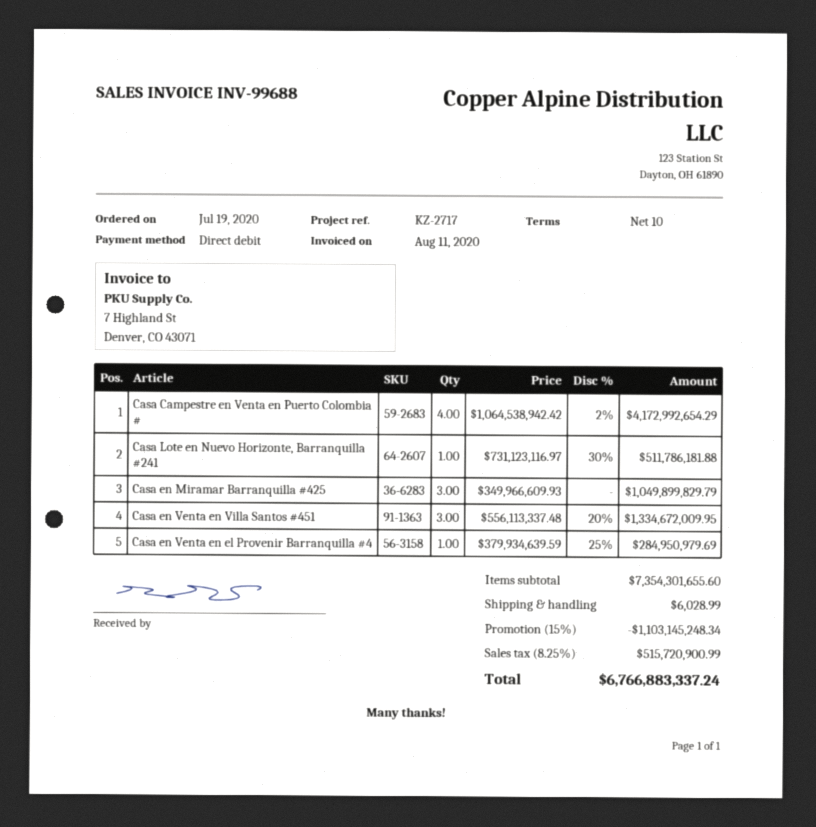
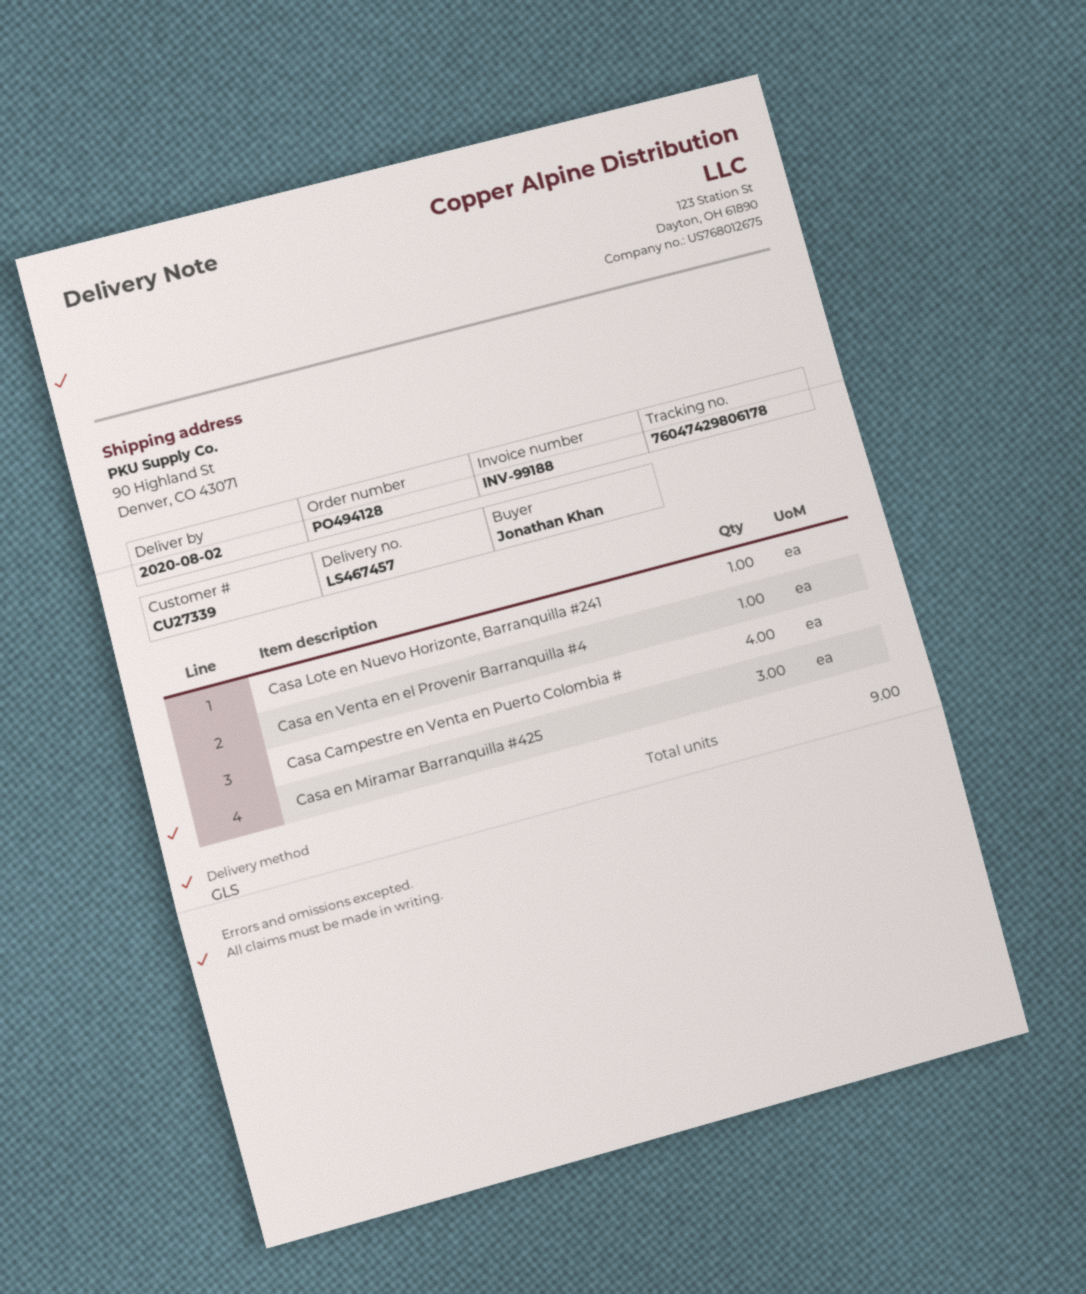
invoice number: INV-99688 -> INV-99188
Casa en Venta en Villa Santos #451: 3 -> none

